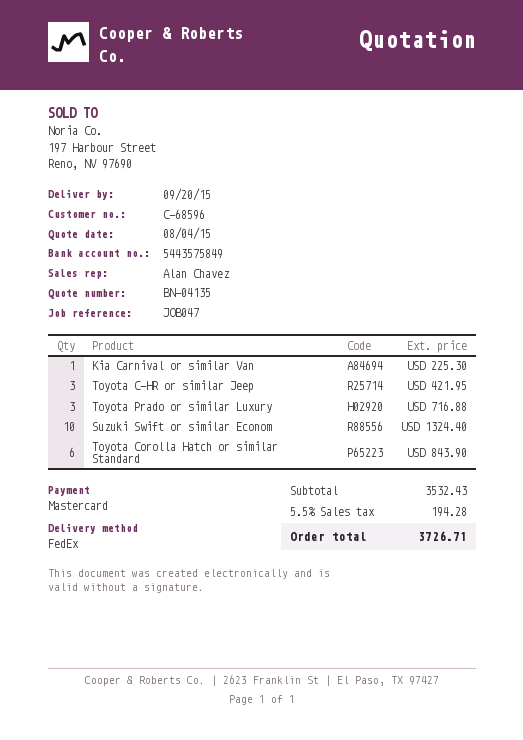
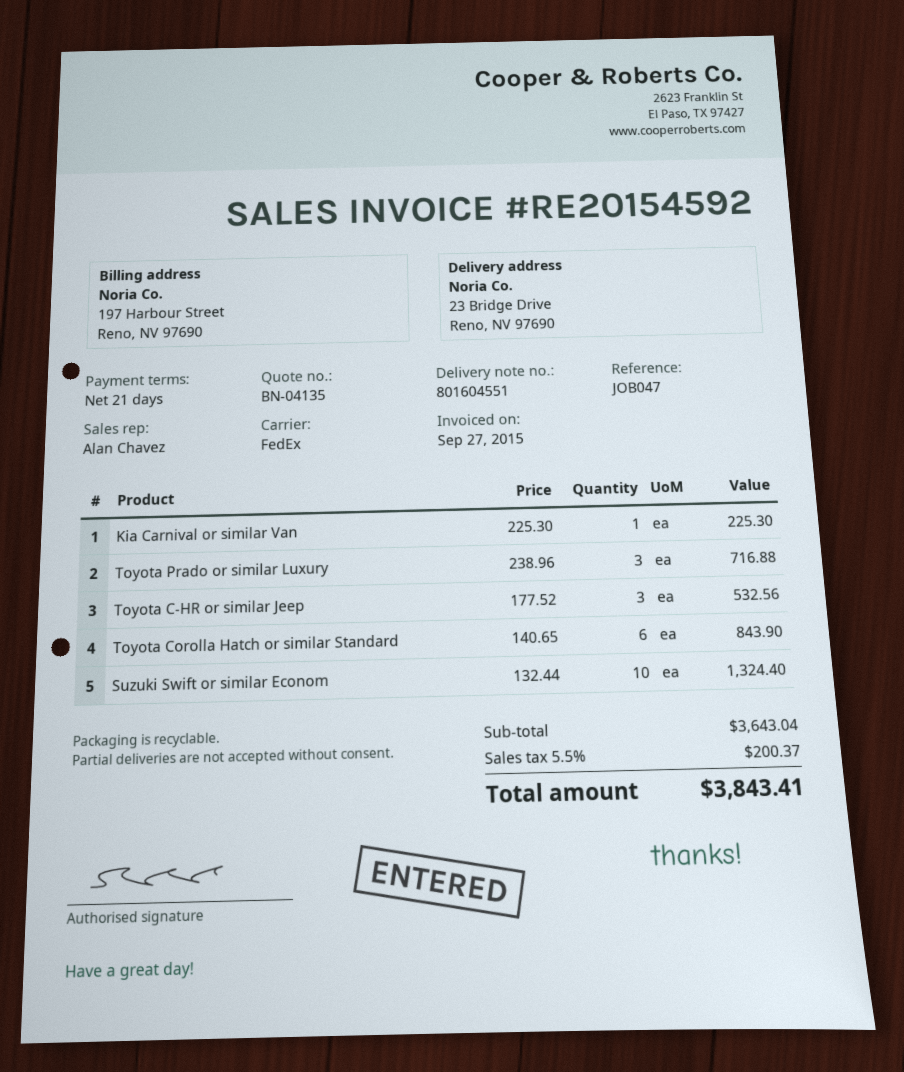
Toyota C-HR or similar Jeep: 3 for 421.95 -> 3 for 532.56
subtotal: 3532.43 -> 3643.04
tax: 5.5% = 194.28 -> 5.5% = 200.37
total: 3726.71 -> 3843.41

